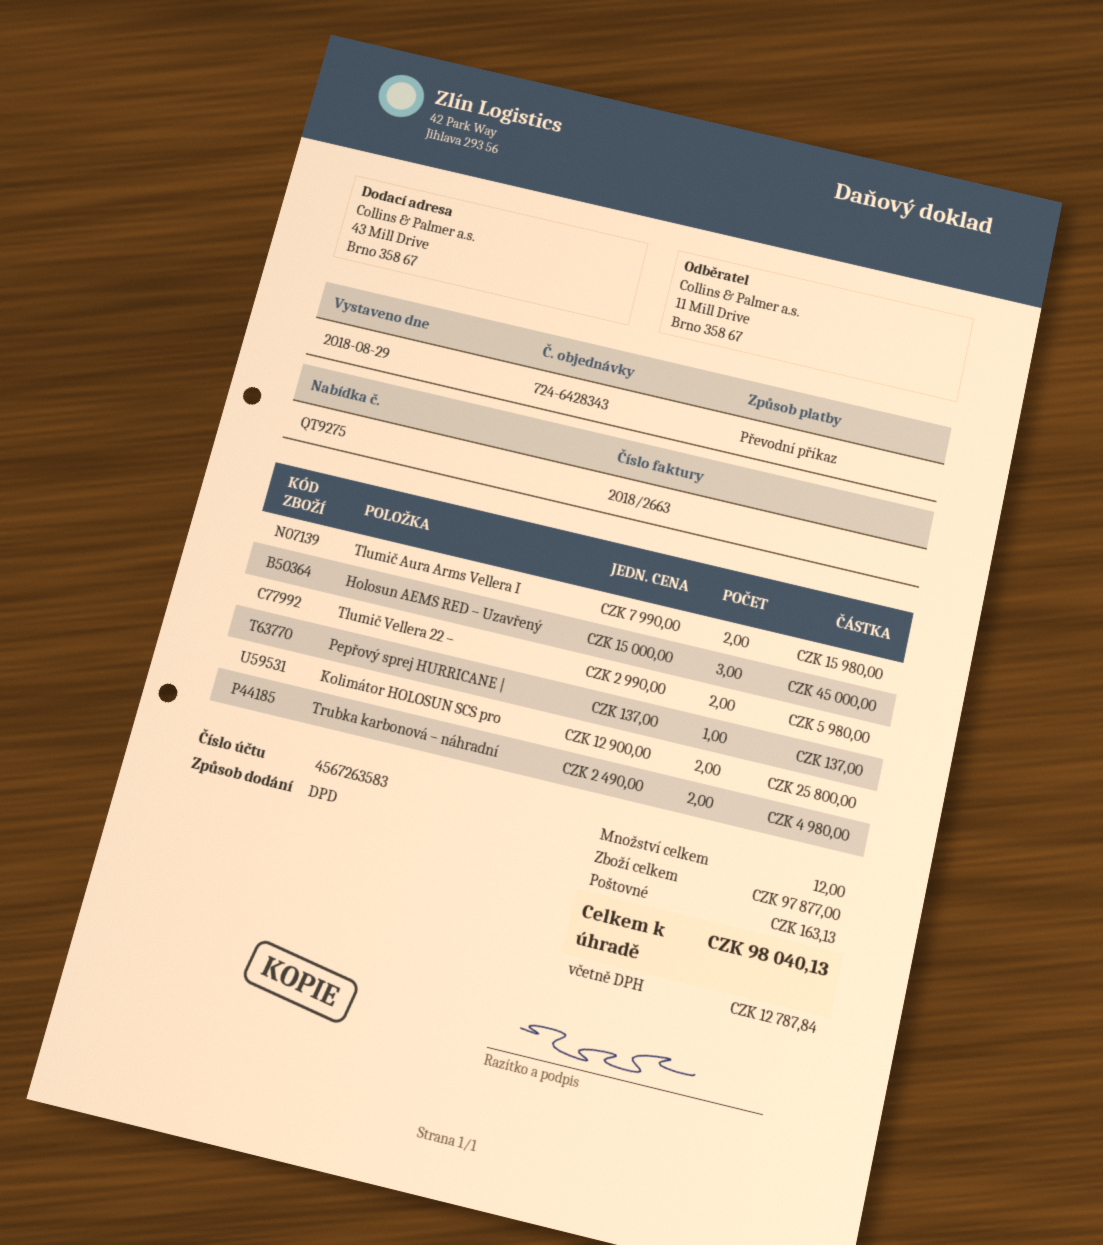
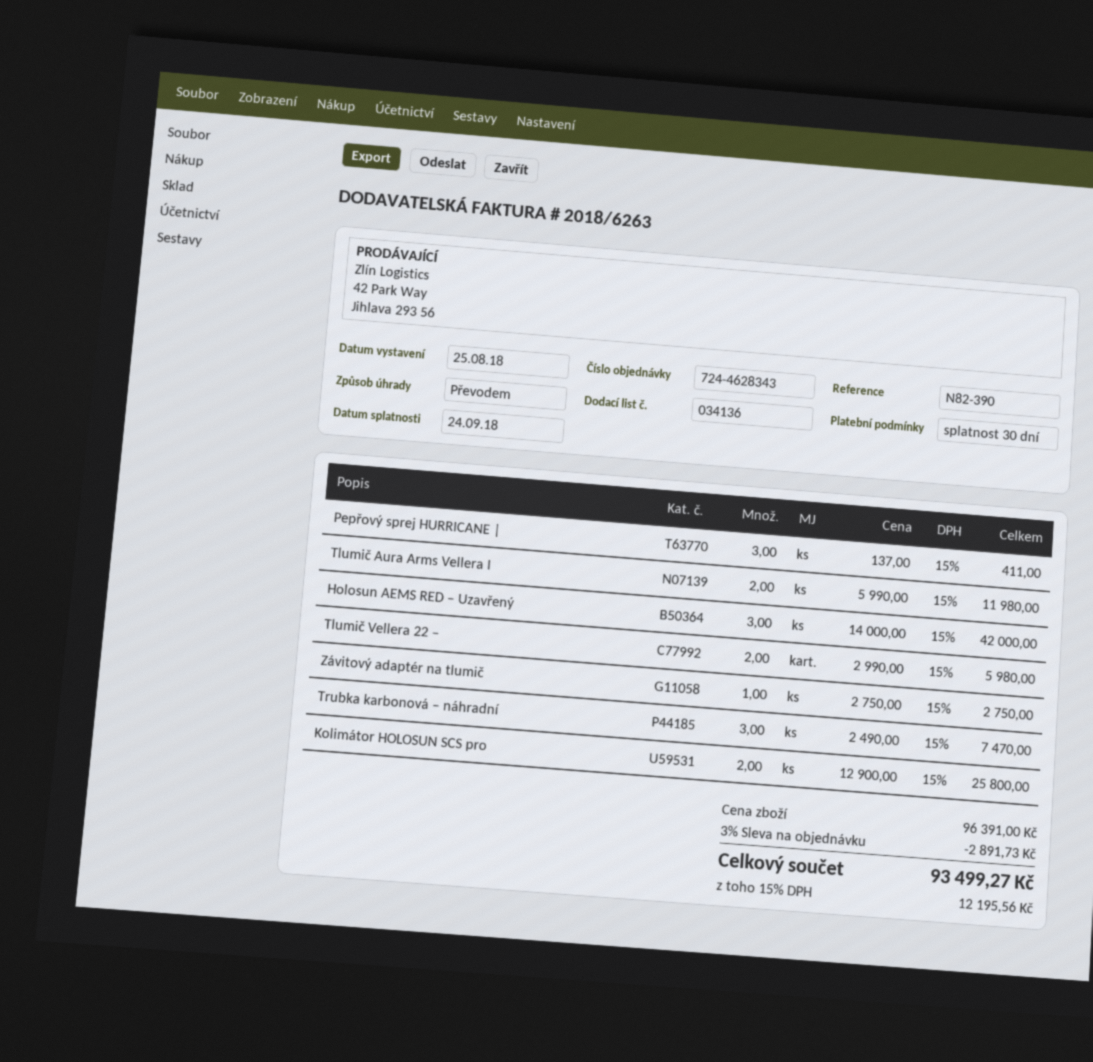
order number: 724-6428343 -> 724-4628343
invoice number: 2018/2663 -> 2018/6263
invoice date: 2018-08-29 -> 2018-08-25
Tlumič Aura Arms Vellera I: 2 x 7990.00 = 15980.00 -> 2 x 5990.00 = 11980.00
Holosun AEMS RED – Uzavřený: 3 x 15000.00 = 45000.00 -> 3 x 14000.00 = 42000.00
Pepřový sprej HURRICANE |: 1 x 137.00 = 137.00 -> 3 x 137.00 = 411.00
Trubka karbonová – náhradní: 2 x 2490.00 = 4980.00 -> 3 x 2490.00 = 7470.00
Závitový adaptér na tlumič: none -> 1 x 2750.00 = 2750.00
subtotal: 97877.00 -> 96391.00
discount: none -> 3% = 2891.73
shipping: 163.13 -> none
tax: 12787.84 -> 12195.56
total: 98040.13 -> 93499.27

